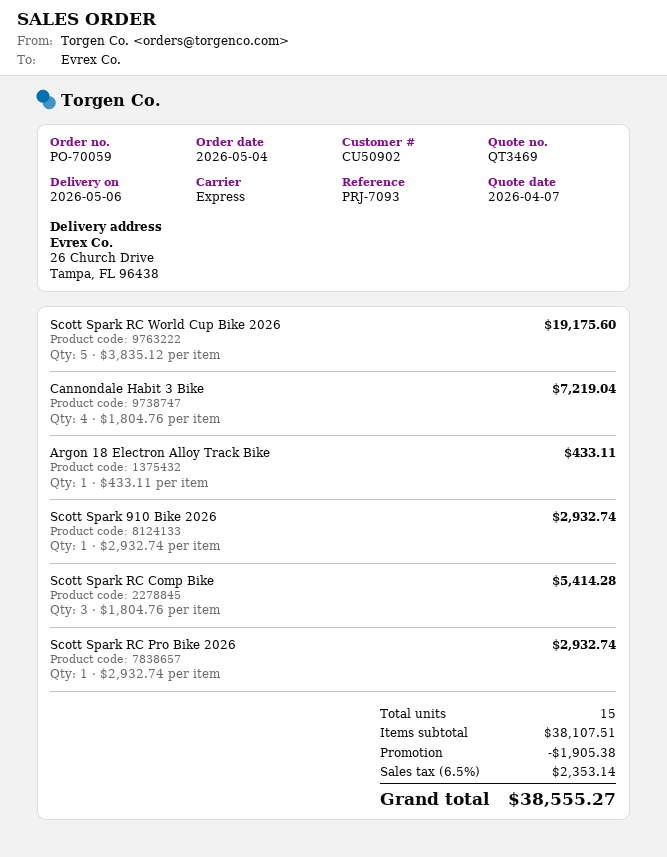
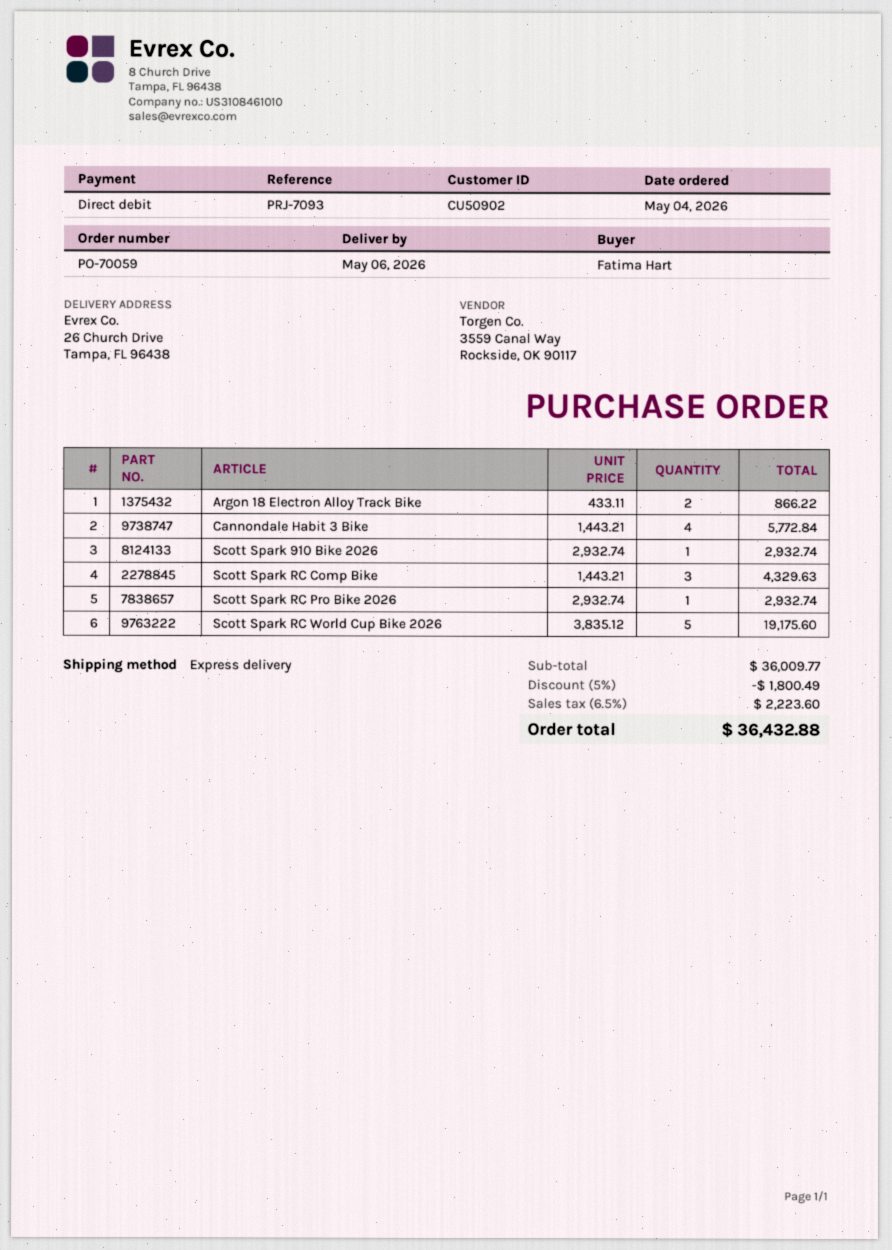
Cannondale Habit 3 Bike: 4 x 1804.76 = 7219.04 -> 4 x 1443.21 = 5772.84
Argon 18 Electron Alloy Track Bike: 1 x 433.11 = 433.11 -> 2 x 433.11 = 866.22
Scott Spark RC Comp Bike: 3 x 1804.76 = 5414.28 -> 3 x 1443.21 = 4329.63
subtotal: 38107.51 -> 36009.77
discount: 1905.38 -> 1800.49
tax: 6.5% = 2353.14 -> 6.5% = 2223.60
total: 38555.27 -> 36432.88

